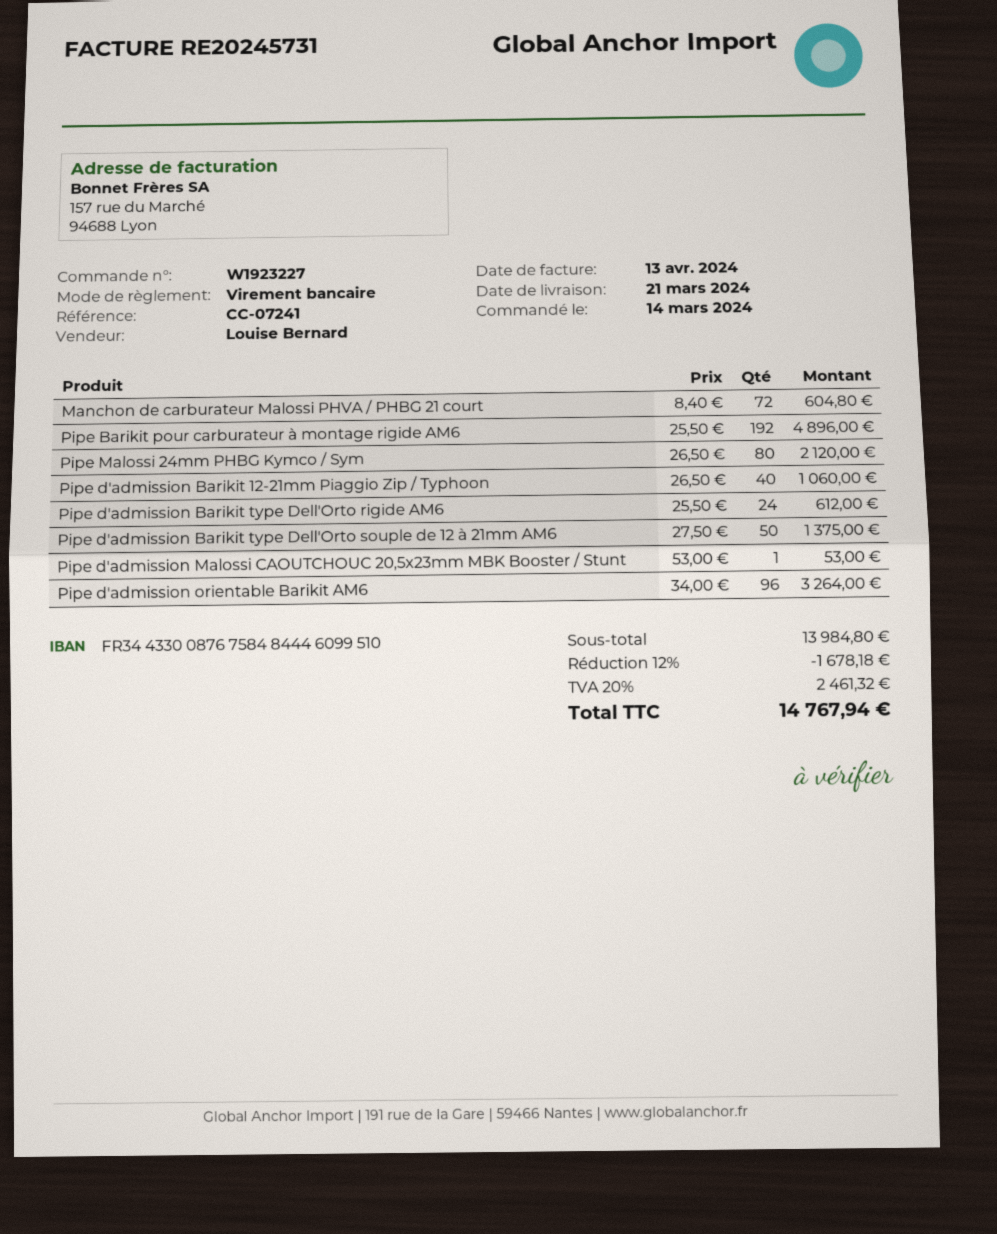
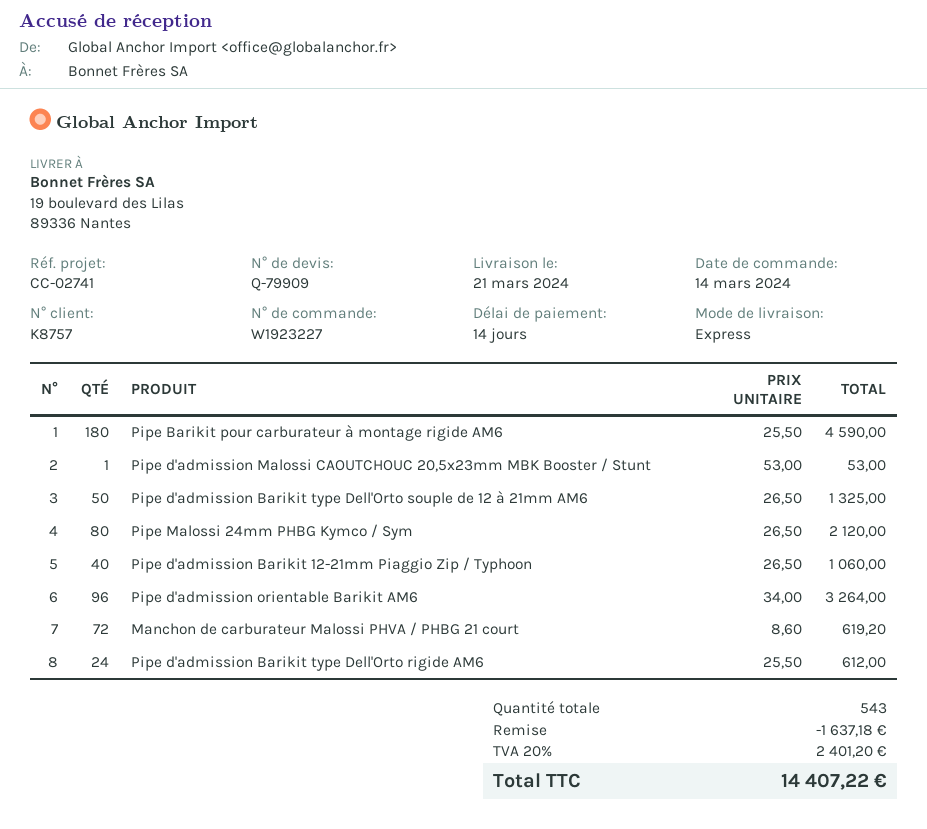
reference: CC-07241 -> CC-02741
Manchon de carburateur Malossi PHVA / PHBG 21 court: 72 x 8.40 = 604.80 -> 72 x 8.60 = 619.20
Pipe Barikit pour carburateur à montage rigide AM6: 192 x 25.50 = 4896.00 -> 180 x 25.50 = 4590.00
Pipe d'admission Barikit type Dell'Orto souple de 12 à 21mm AM6: 50 x 27.50 = 1375.00 -> 50 x 26.50 = 1325.00
discount: 1678.18 -> 1637.18
tax: 20% = 2461.32 -> 20% = 2401.20
total: 14767.94 -> 14407.22

